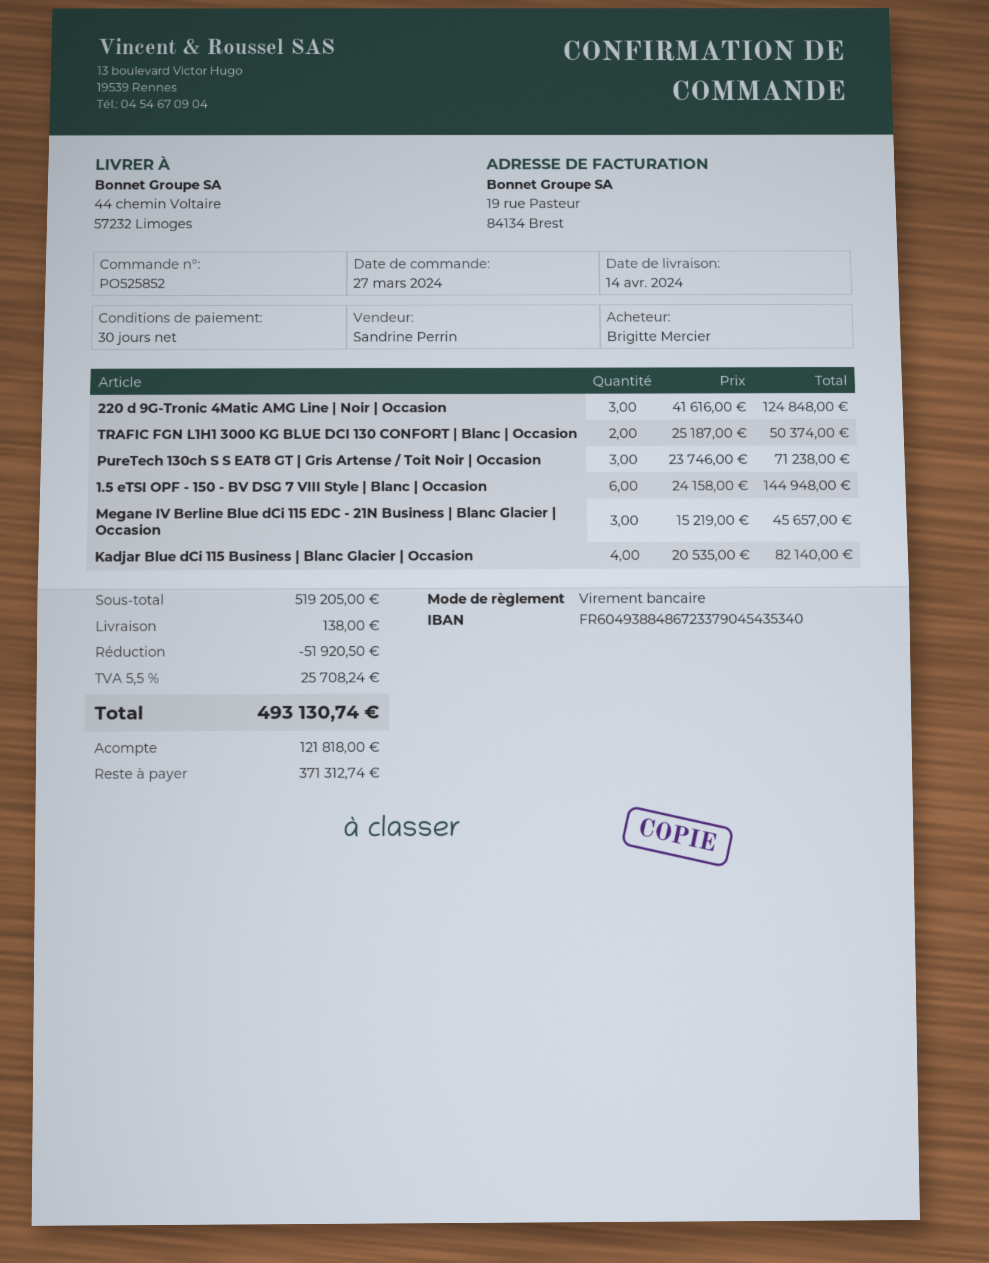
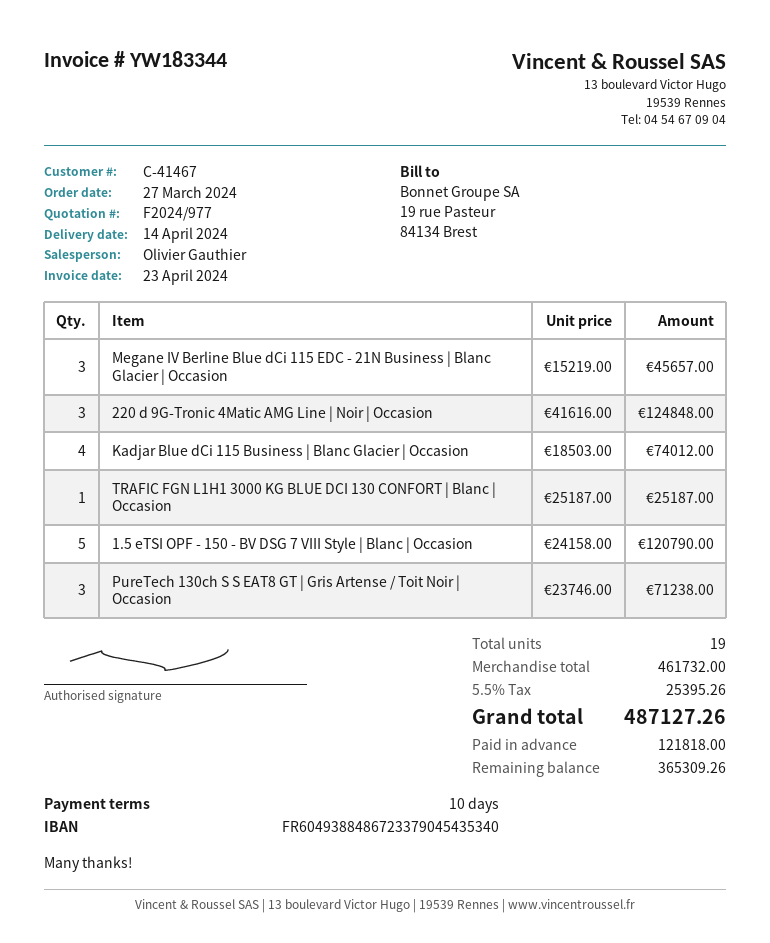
payment terms: 30 days -> 10 days
sales rep: Sandrine Perrin -> Olivier Gauthier
TRAFIC FGN L1H1 3000 KG BLUE DCI 130 CONFORT | Blanc | Occasion: 2 x 25187.00 = 50374.00 -> 1 x 25187.00 = 25187.00
1.5 eTSI OPF - 150 - BV DSG 7 VIII Style | Blanc | Occasion: 6 x 24158.00 = 144948.00 -> 5 x 24158.00 = 120790.00
Kadjar Blue dCi 115 Business | Blanc Glacier | Occasion: 4 x 20535.00 = 82140.00 -> 4 x 18503.00 = 74012.00
subtotal: 519205.00 -> 461732.00
discount: 51920.50 -> none
shipping: 138.00 -> none
tax: 5.5% = 25708.24 -> 5.5% = 25395.26
total: 493130.74 -> 487127.26
balance: 371312.74 -> 365309.26

